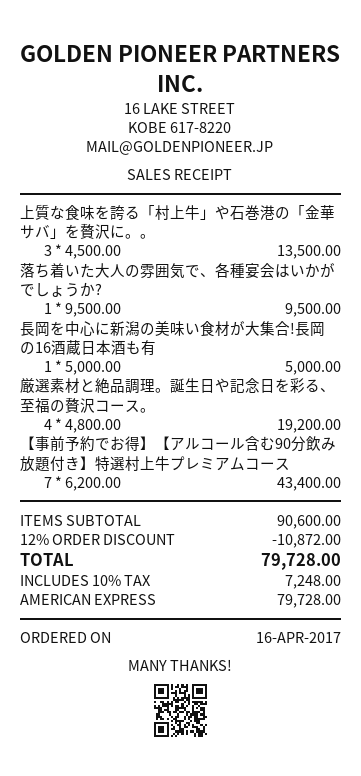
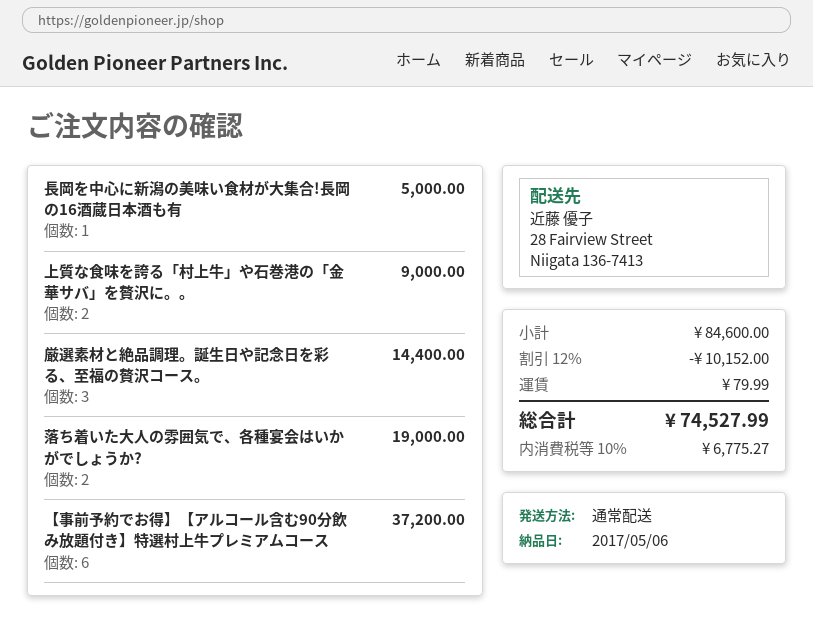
上質な食味を誇る「村上牛」や石巻港の「金華サバ」を贅沢に。。: 3 for 13500.00 -> 2 for 9000.00
落ち着いた大人の雰囲気で、各種宴会はいかがでしょうか?: 1 for 9500.00 -> 2 for 19000.00
厳選素材と絶品調理。誕生日や記念日を彩る、至福の贅沢コース。: 4 for 19200.00 -> 3 for 14400.00
【事前予約でお得】【アルコール含む90分飲み放題付き】特選村上牛プレミアムコース: 7 for 43400.00 -> 6 for 37200.00
subtotal: 90600.00 -> 84600.00
discount: 12% = 10872.00 -> 12% = 10152.00
shipping: none -> 79.99
tax: 10% = 7248.00 -> 10% = 6775.27
total: 79728.00 -> 74527.99

